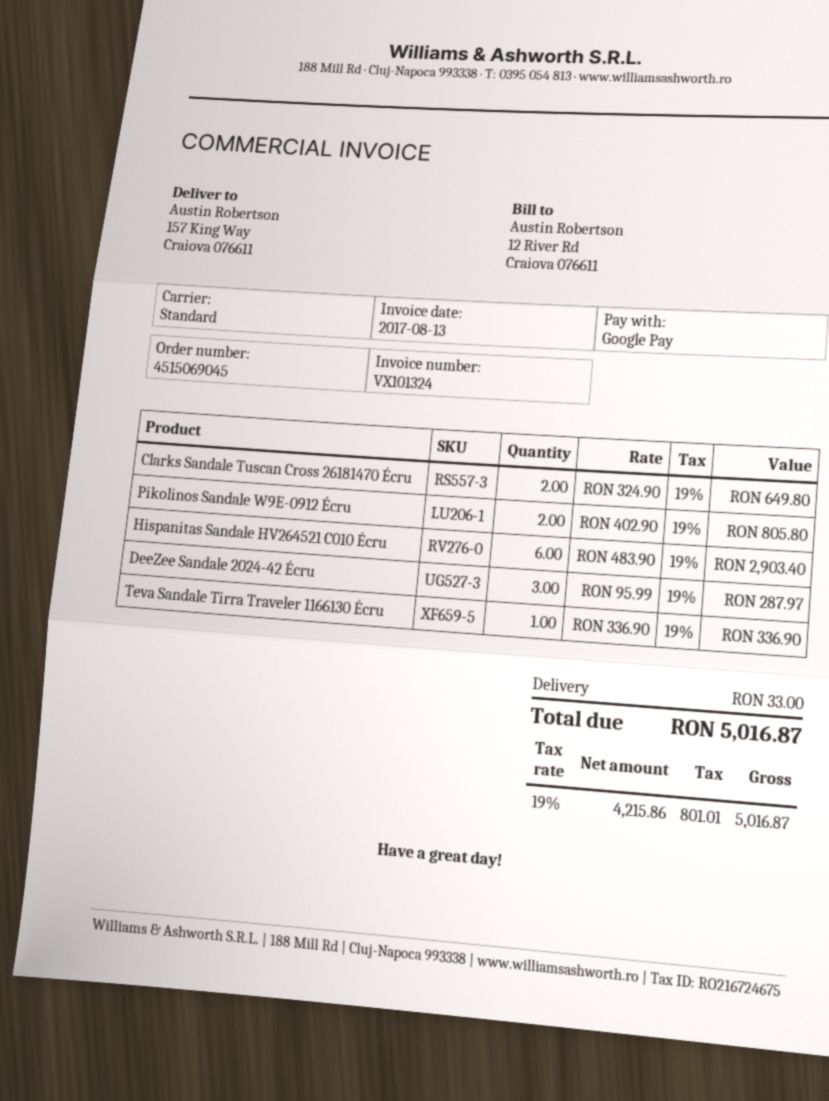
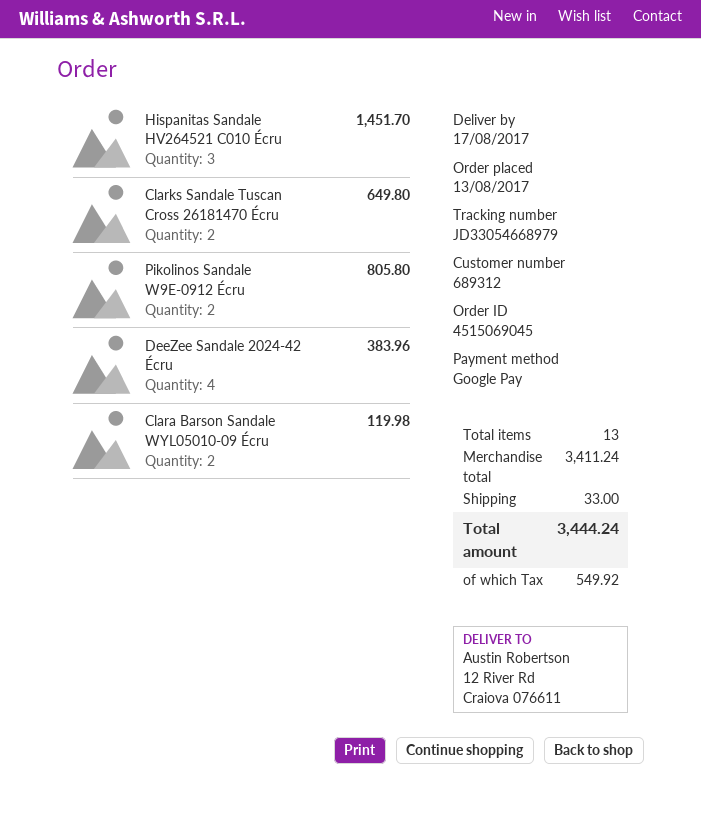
ship to: 157 King Way, Craiova 076611 -> 12 River Rd, Craiova 076611
Hispanitas Sandale HV264521 C010 Écru: 6 for 2903.40 -> 3 for 1451.70
DeeZee Sandale 2024-42 Écru: 3 for 287.97 -> 4 for 383.96
Teva Sandale Tirra Traveler 1166130 Écru: 1 for 336.90 -> none
Clara Barson Sandale WYL05010-09 Écru: none -> 2 for 119.98
tax: 801.01 -> 549.92
total: 5016.87 -> 3444.24

